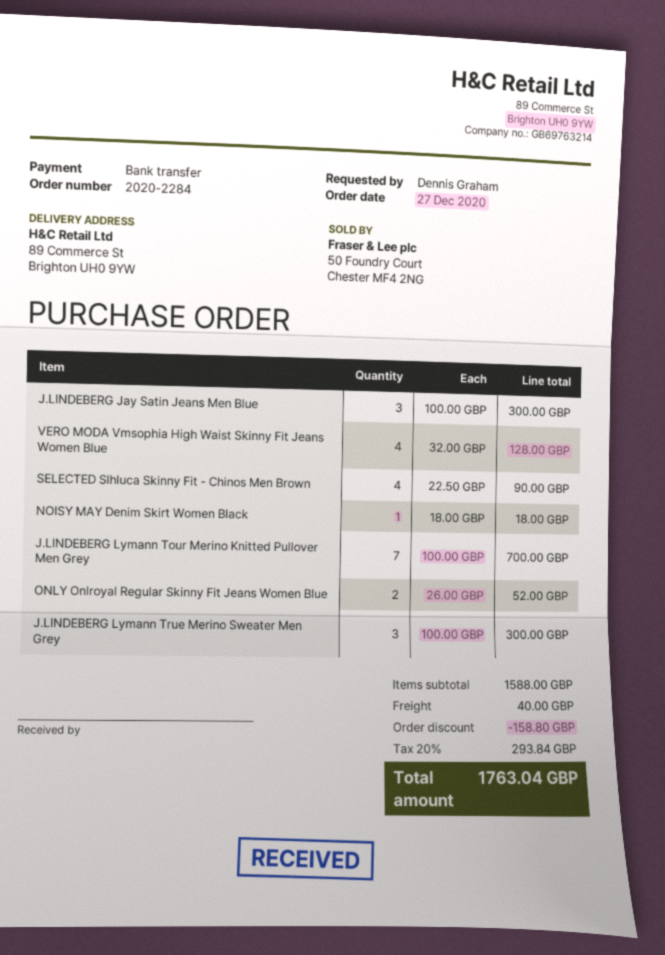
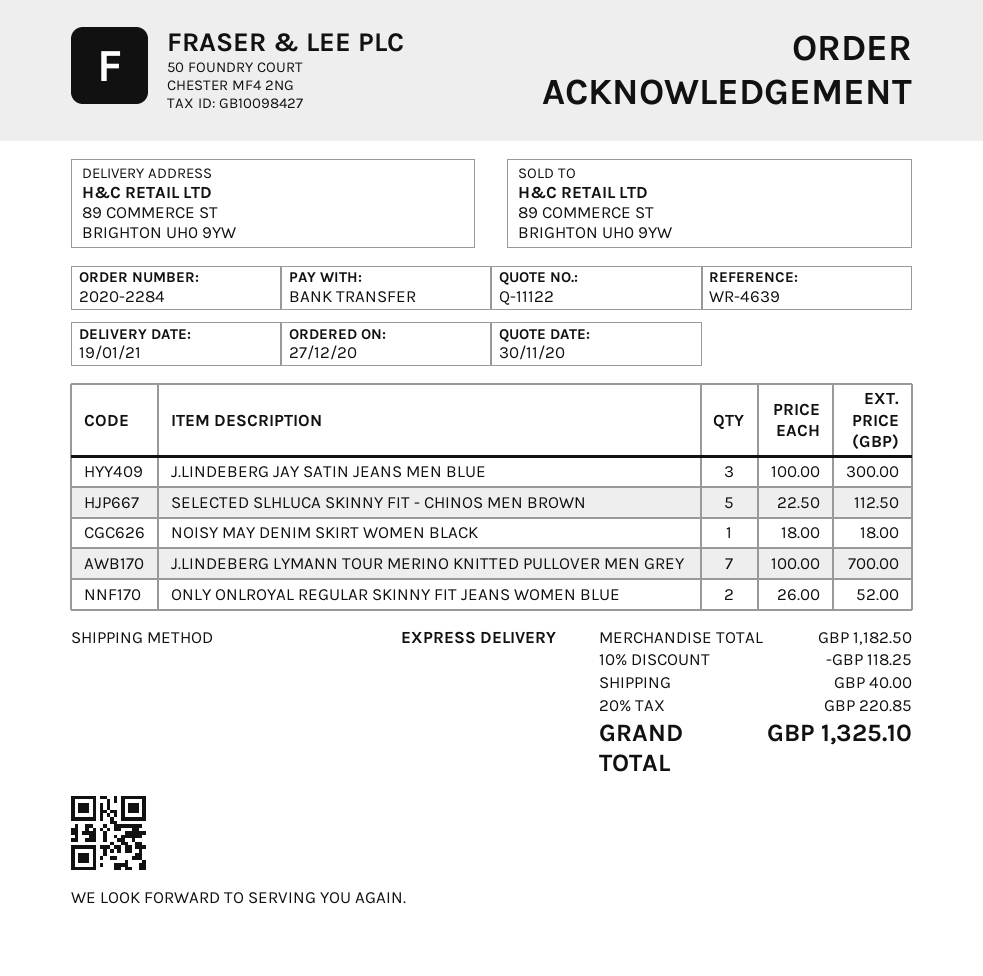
VERO MODA Vmsophia High Waist Skinny Fit Jeans Women Blue: 4 x 32.00 = 128.00 -> none
SELECTED Slhluca Skinny Fit - Chinos Men Brown: 4 x 22.50 = 90.00 -> 5 x 22.50 = 112.50
J.LINDEBERG Lymann True Merino Sweater Men Grey: 3 x 100.00 = 300.00 -> none
subtotal: 1588.00 -> 1182.50
discount: 158.80 -> 118.25
tax: 20% = 293.84 -> 20% = 220.85
total: 1763.04 -> 1325.10

